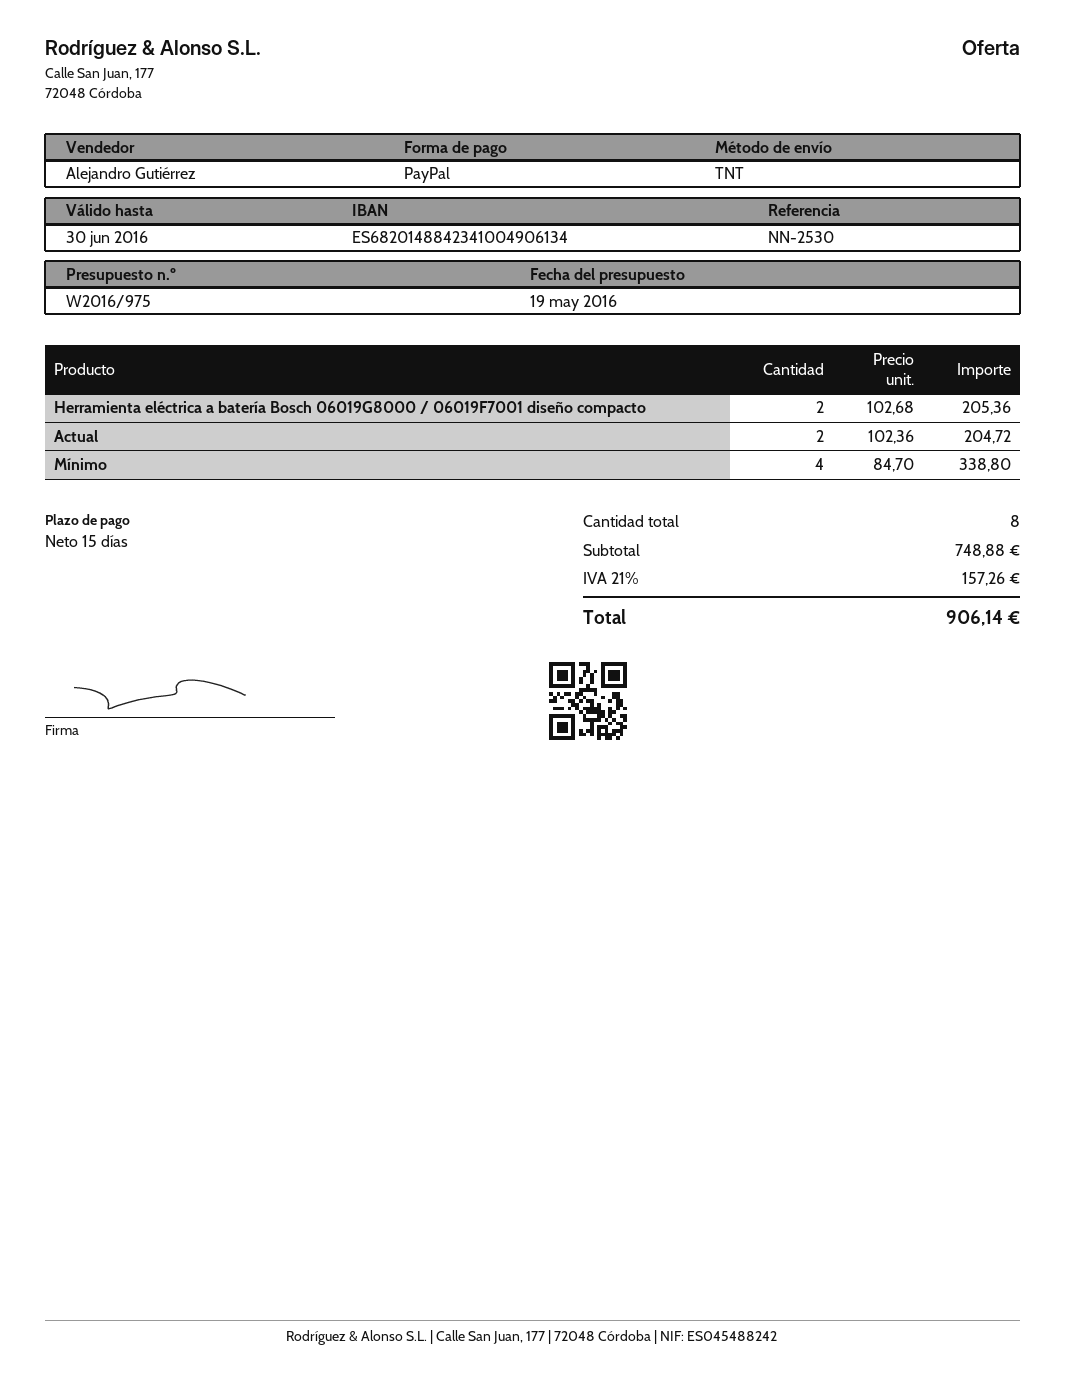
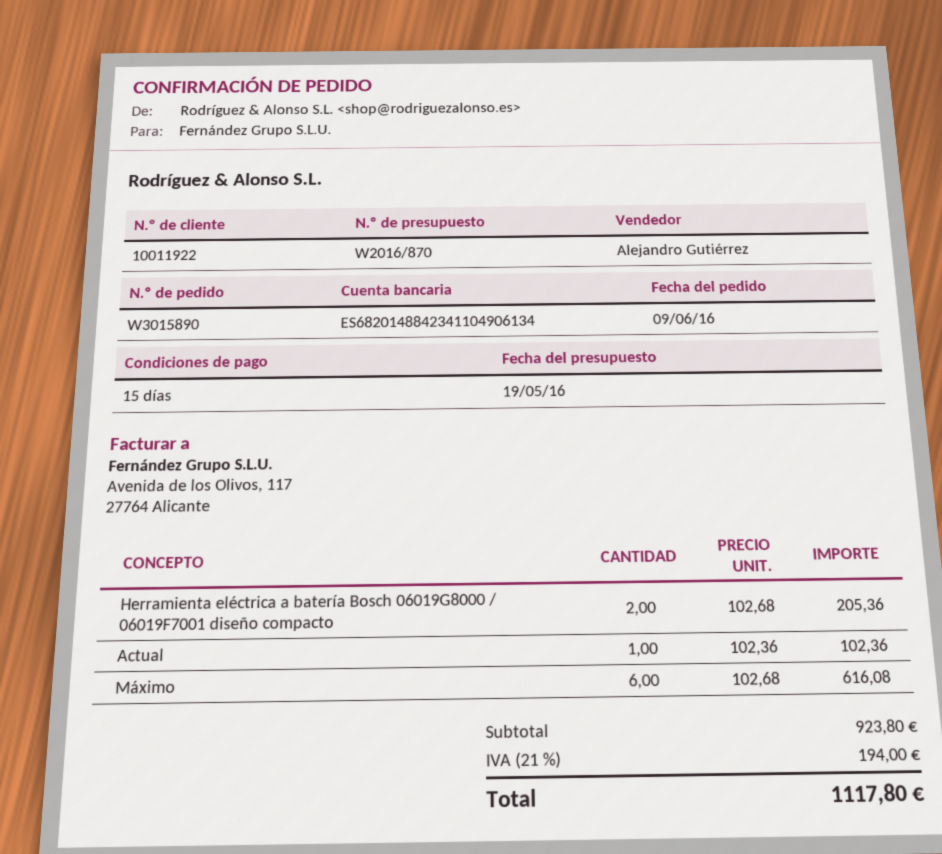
quote number: W2016/975 -> W2016/870
bank account: ES6820148842341004906134 -> ES6820148842341104906134
Actual: 2 x 102.36 = 204.72 -> 1 x 102.36 = 102.36
Mínimo: 4 x 84.70 = 338.80 -> none
Máximo: none -> 6 x 102.68 = 616.08
subtotal: 748.88 -> 923.80
tax: 21% = 157.26 -> 21% = 194.00
total: 906.14 -> 1117.80

